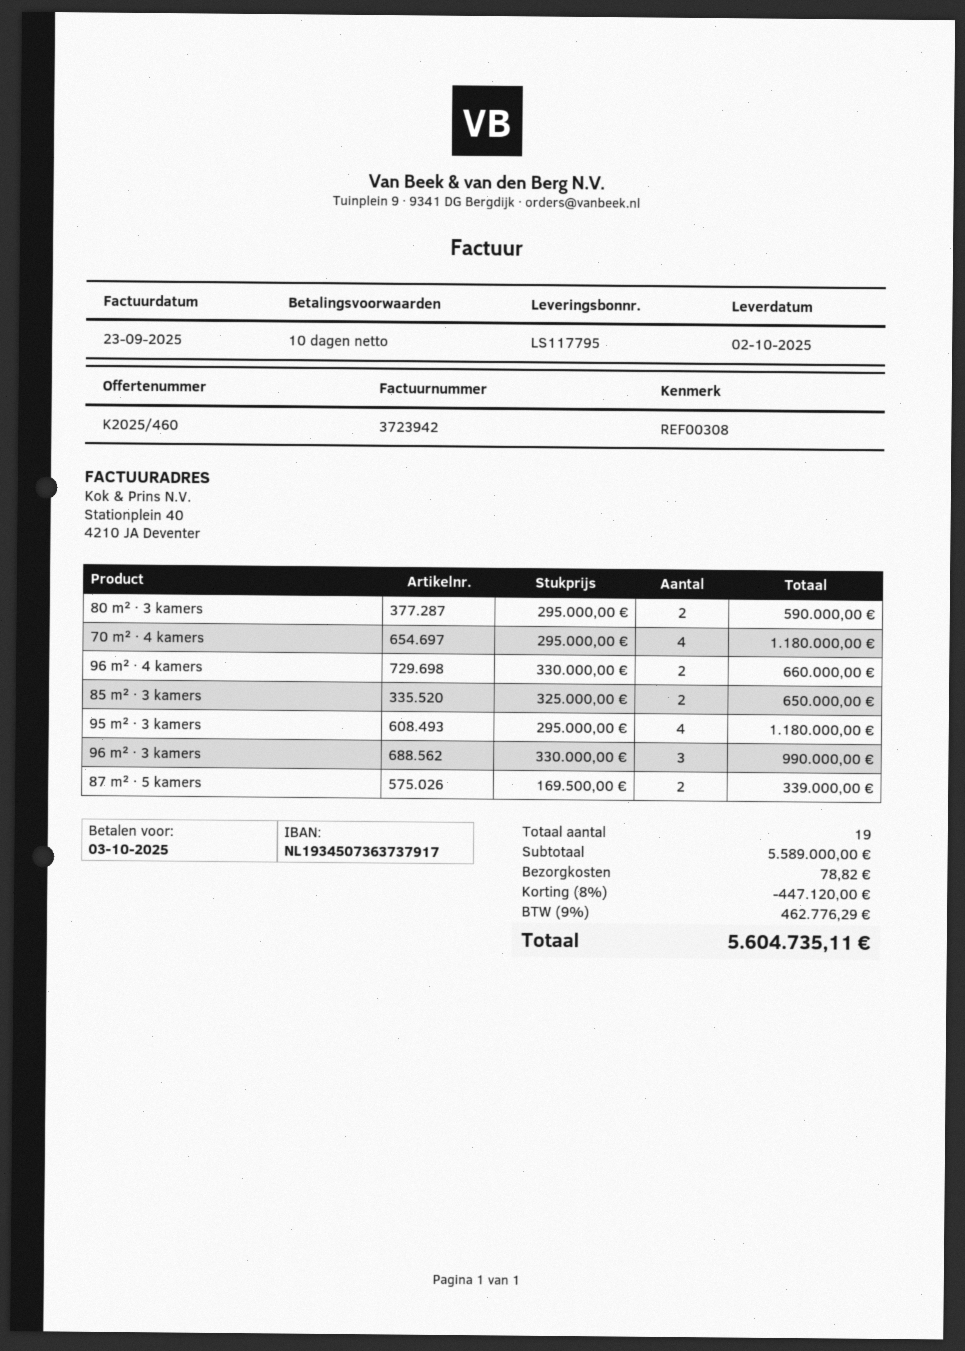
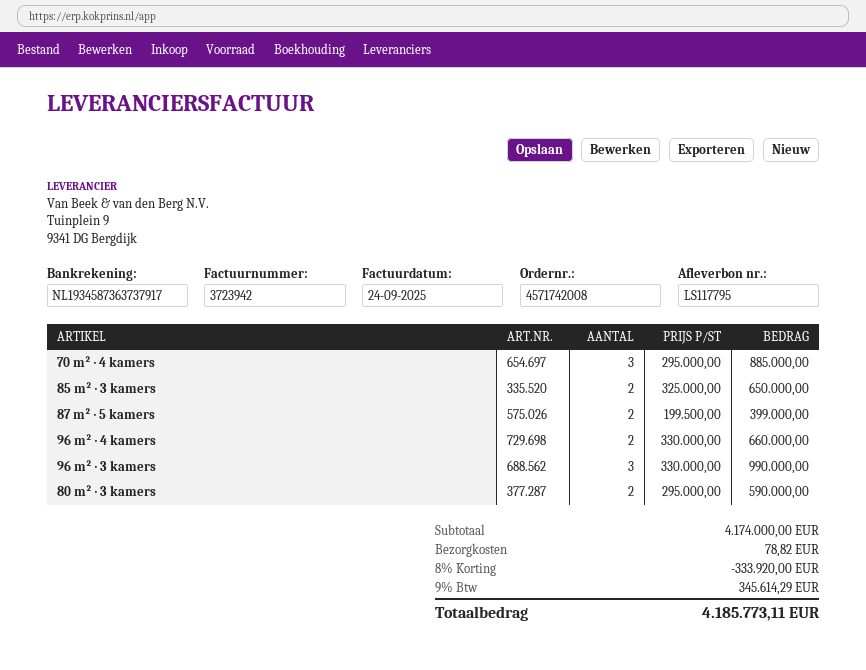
invoice date: 2025-09-23 -> 2025-09-24
bank account: NL1934507363737917 -> NL1934587363737917
70 m² · 4 kamers: 4 x 295000.00 = 1180000.00 -> 3 x 295000.00 = 885000.00
95 m² · 3 kamers: 4 x 295000.00 = 1180000.00 -> none
87 m² · 5 kamers: 2 x 169500.00 = 339000.00 -> 2 x 199500.00 = 399000.00
subtotal: 5589000.00 -> 4174000.00
discount: 8% = 447120.00 -> 8% = 333920.00
tax: 9% = 462776.29 -> 9% = 345614.29
total: 5604735.11 -> 4185773.11

